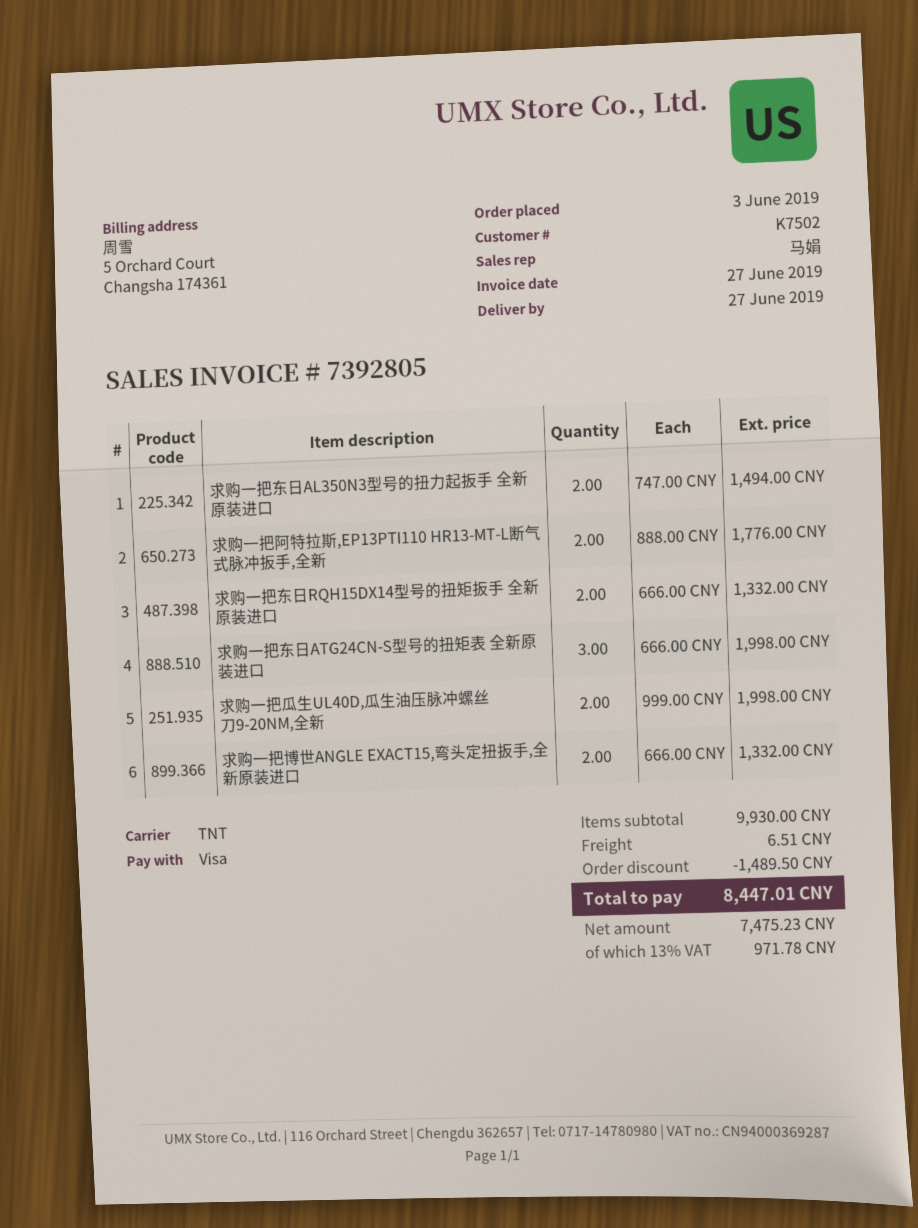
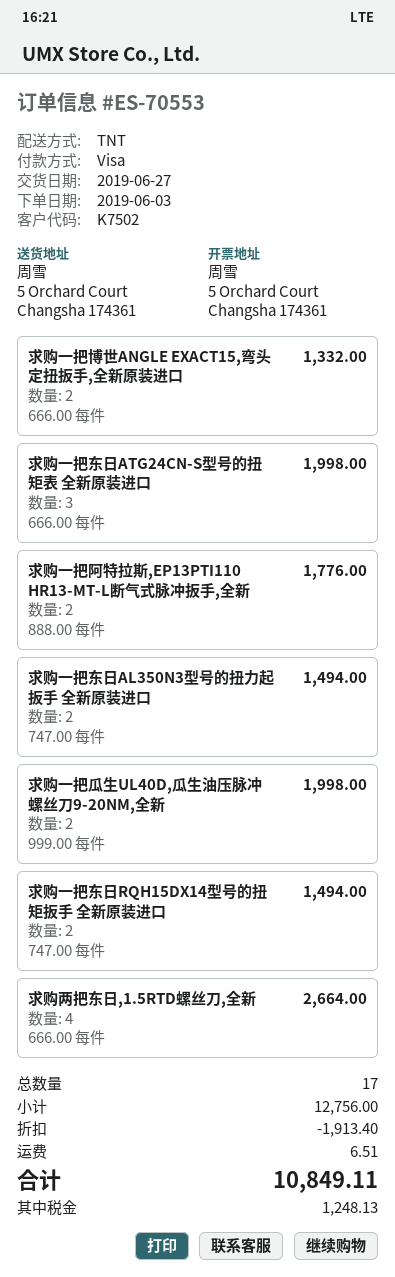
求购一把东日RQH15DX14型号的扭矩扳手 全新原装进口: 2 x 666.00 = 1332.00 -> 2 x 747.00 = 1494.00
求购两把东日,1.5RTD螺丝刀,全新: none -> 4 x 666.00 = 2664.00
subtotal: 9930.00 -> 12756.00
discount: 1489.50 -> 1913.40
tax: 971.78 -> 1248.13
total: 8447.01 -> 10849.11

